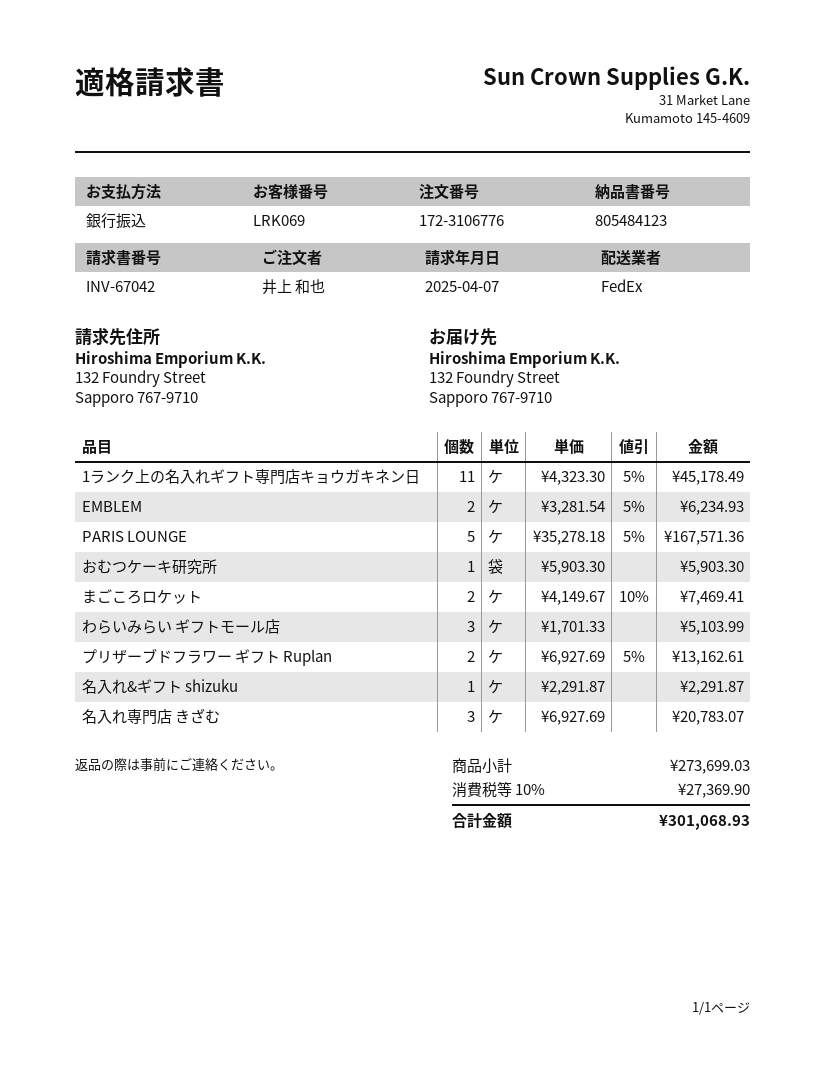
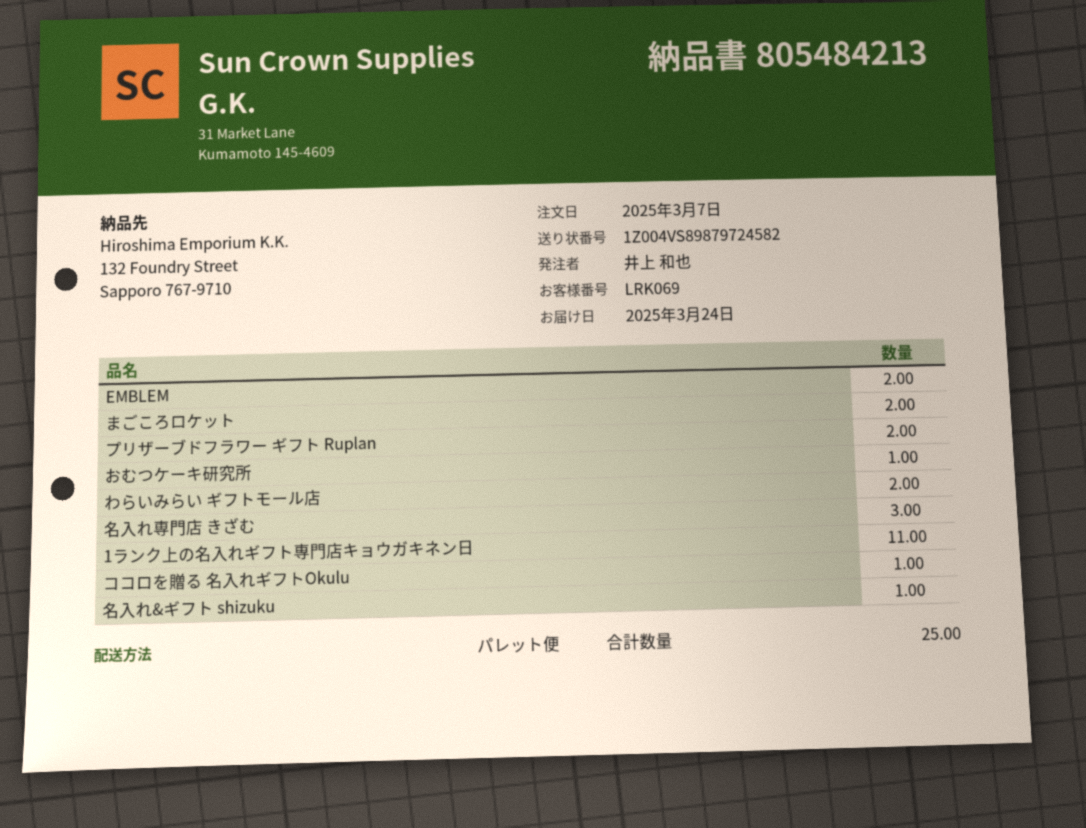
delivery note number: 805484123 -> 805484213
shipping method: FedEx -> pallet freight
PARIS LOUNGE: 5 -> none
わらいみらい ギフトモール店: 3 -> 2
ココロを贈る 名入れギフトOkulu: none -> 1

